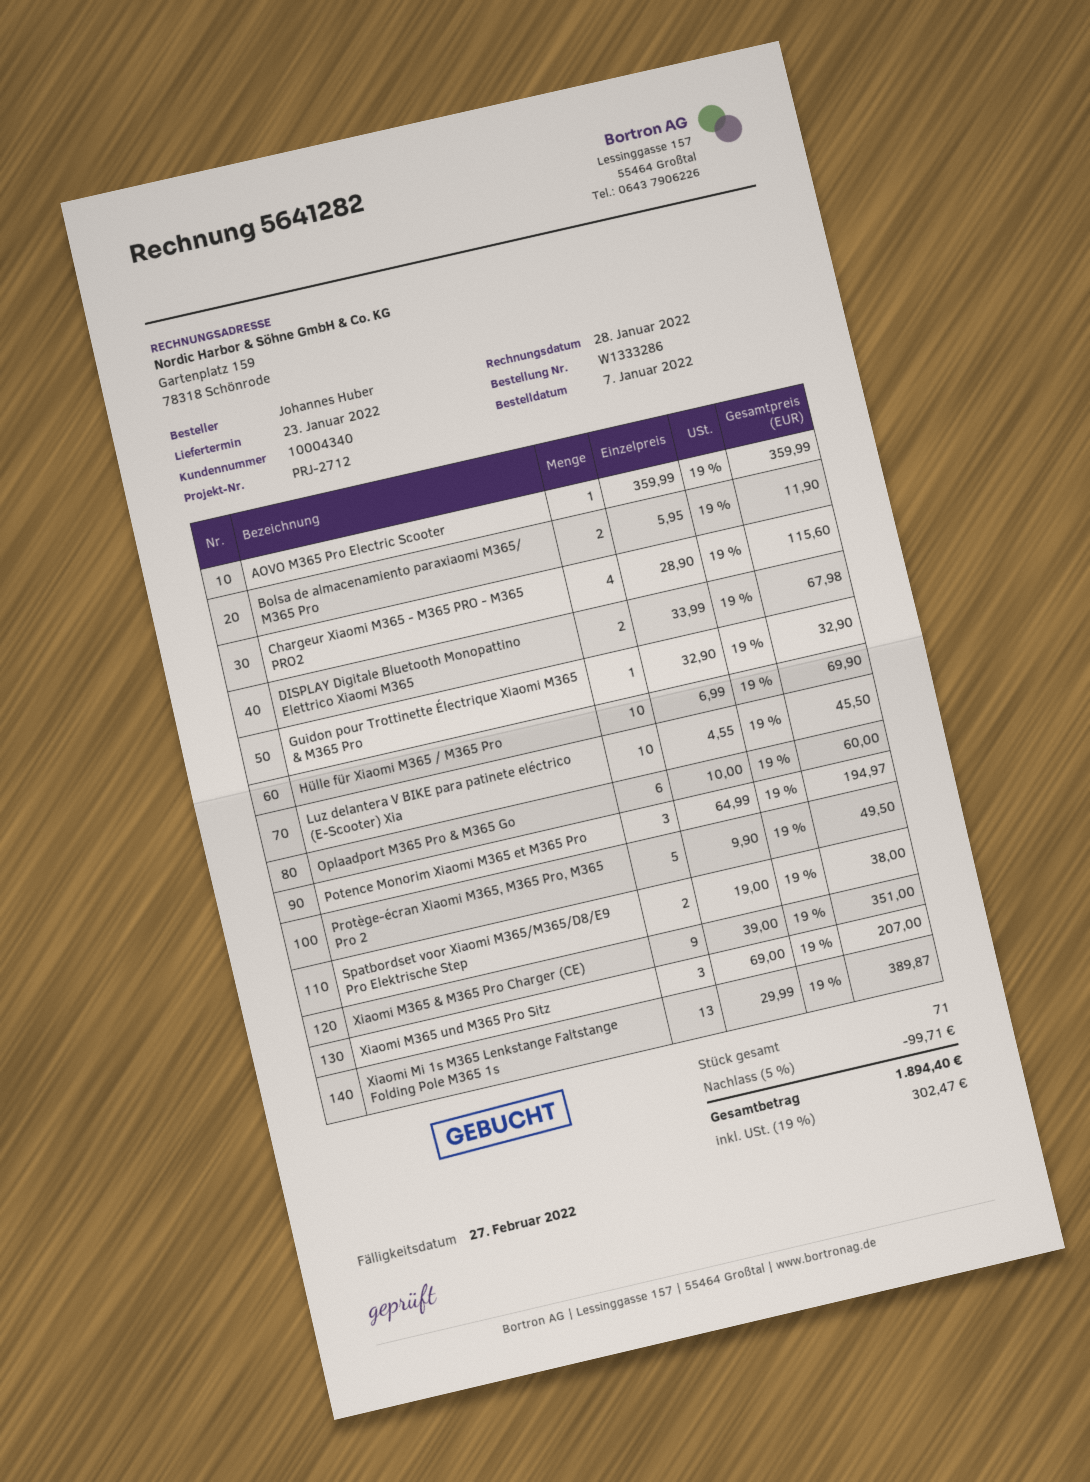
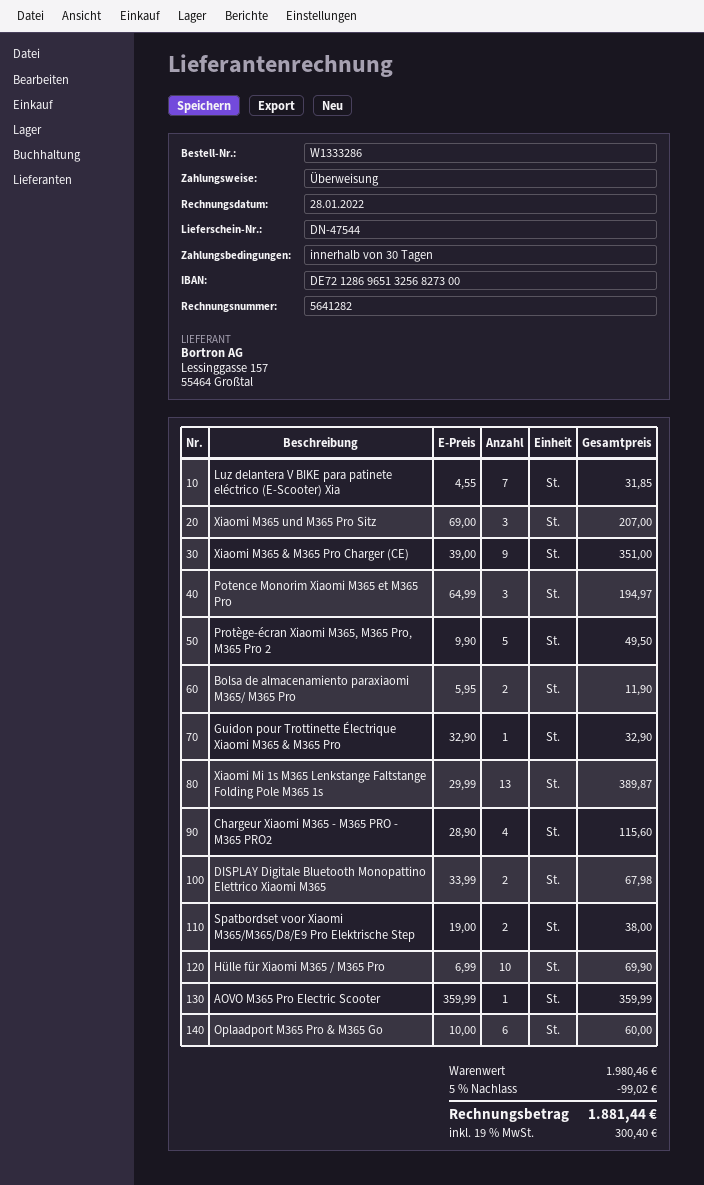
Luz delantera V BIKE para patinete eléctrico (E-Scooter) Xia: 10 x 4.55 = 45.50 -> 7 x 4.55 = 31.85
discount: 5% = 99.71 -> 5% = 99.02
tax: 19% = 302.47 -> 19% = 300.40
total: 1894.40 -> 1881.44

